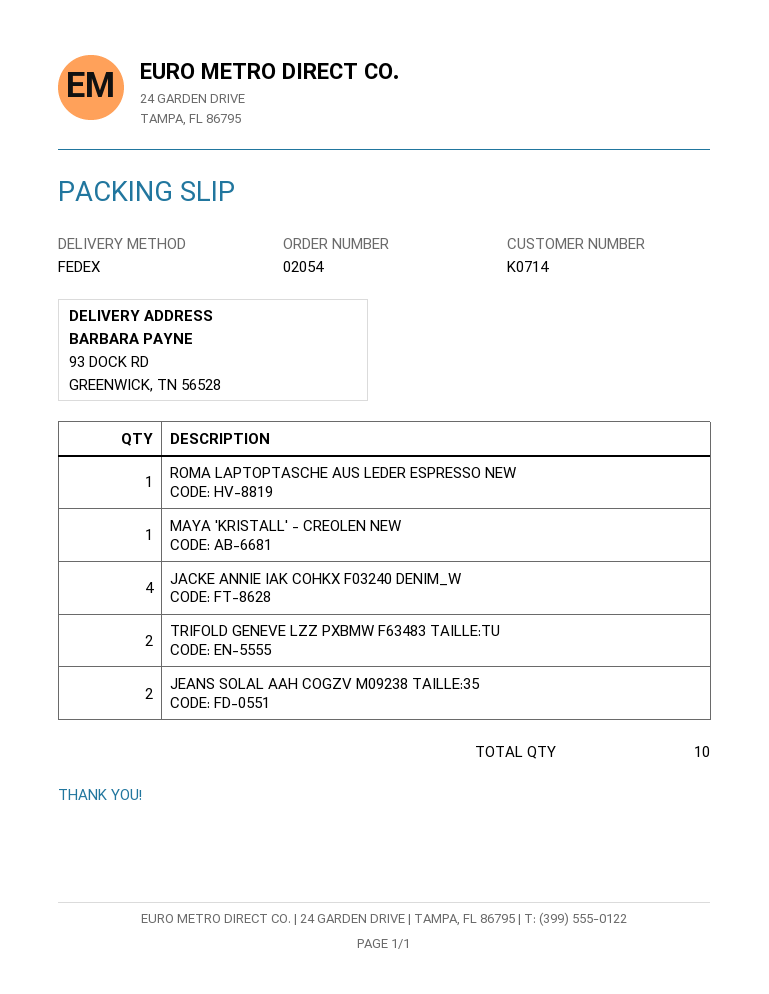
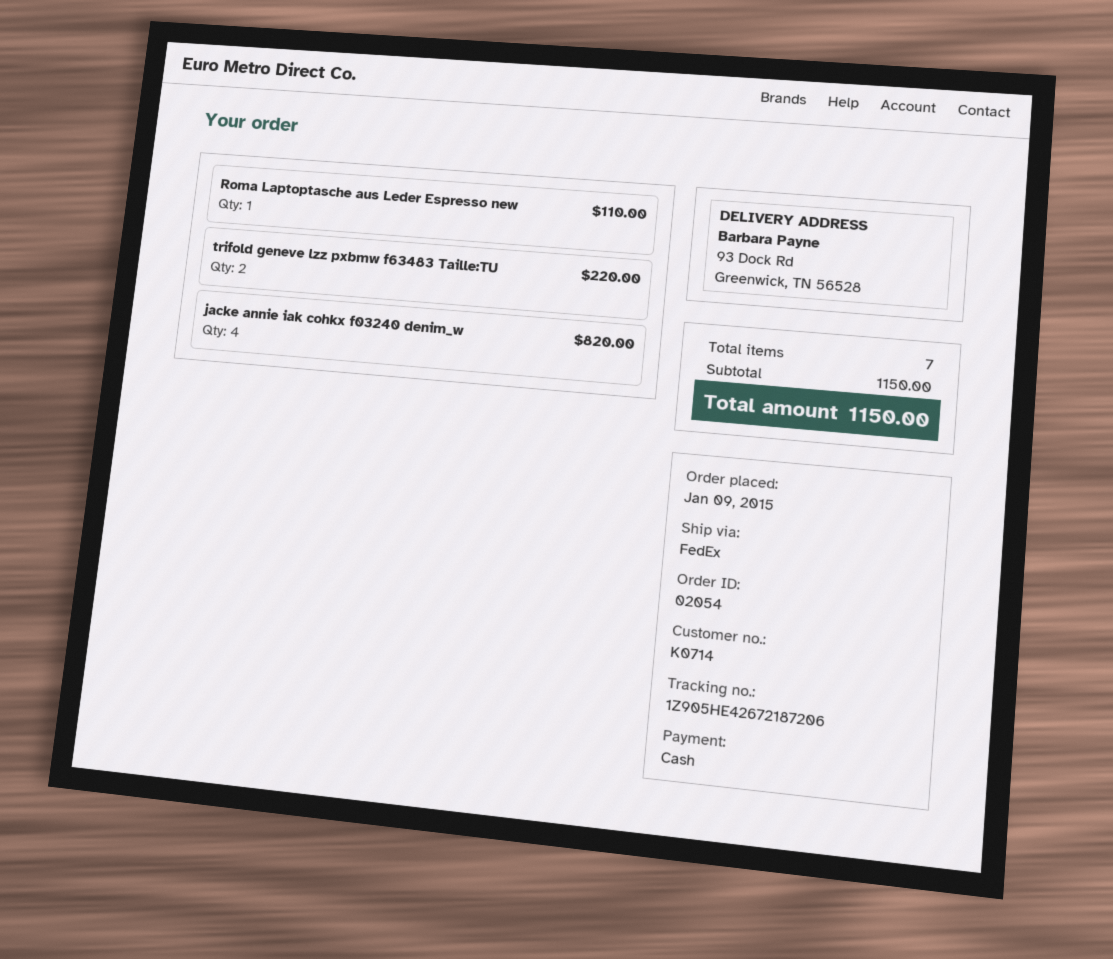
MAYA 'KRISTALL' - CREOLEN NEW: 1 -> none
JEANS SOLAL AAH COGZV M09238 TAILLE:35: 2 -> none
total quantity: 10 -> 7

